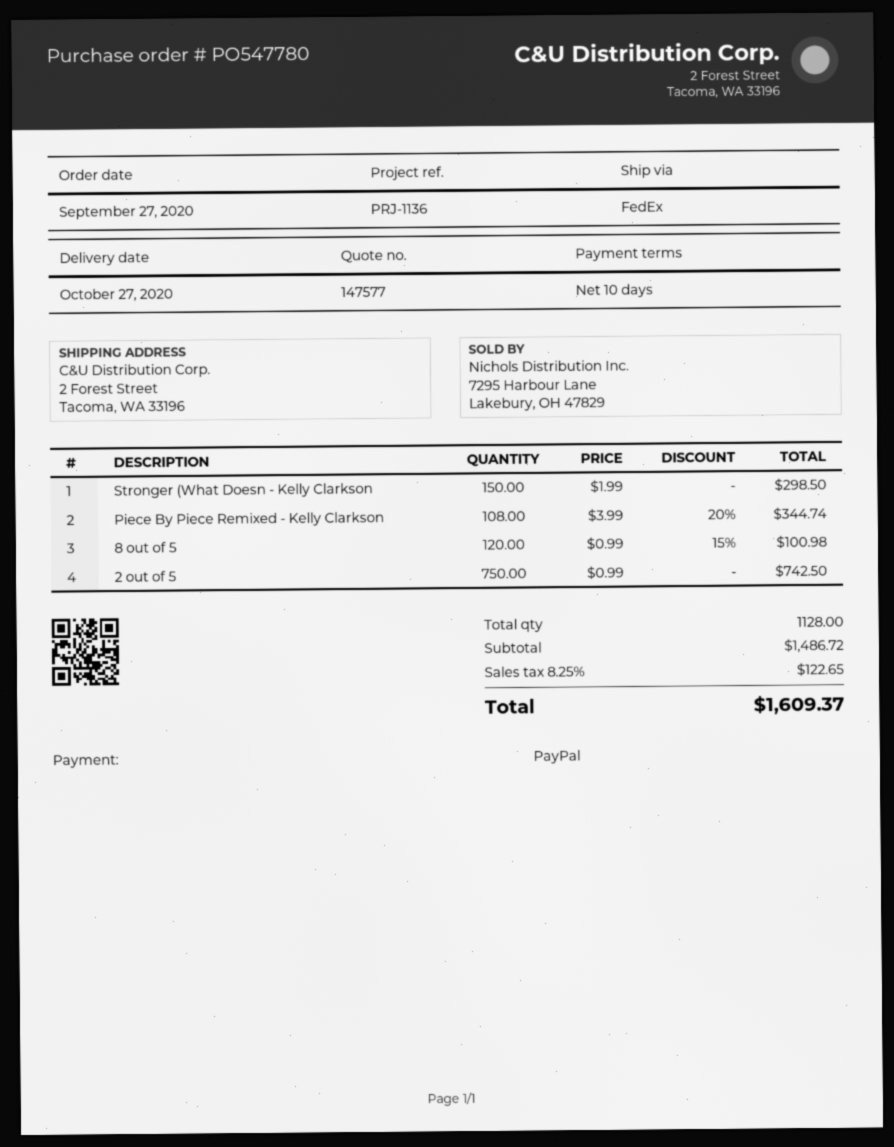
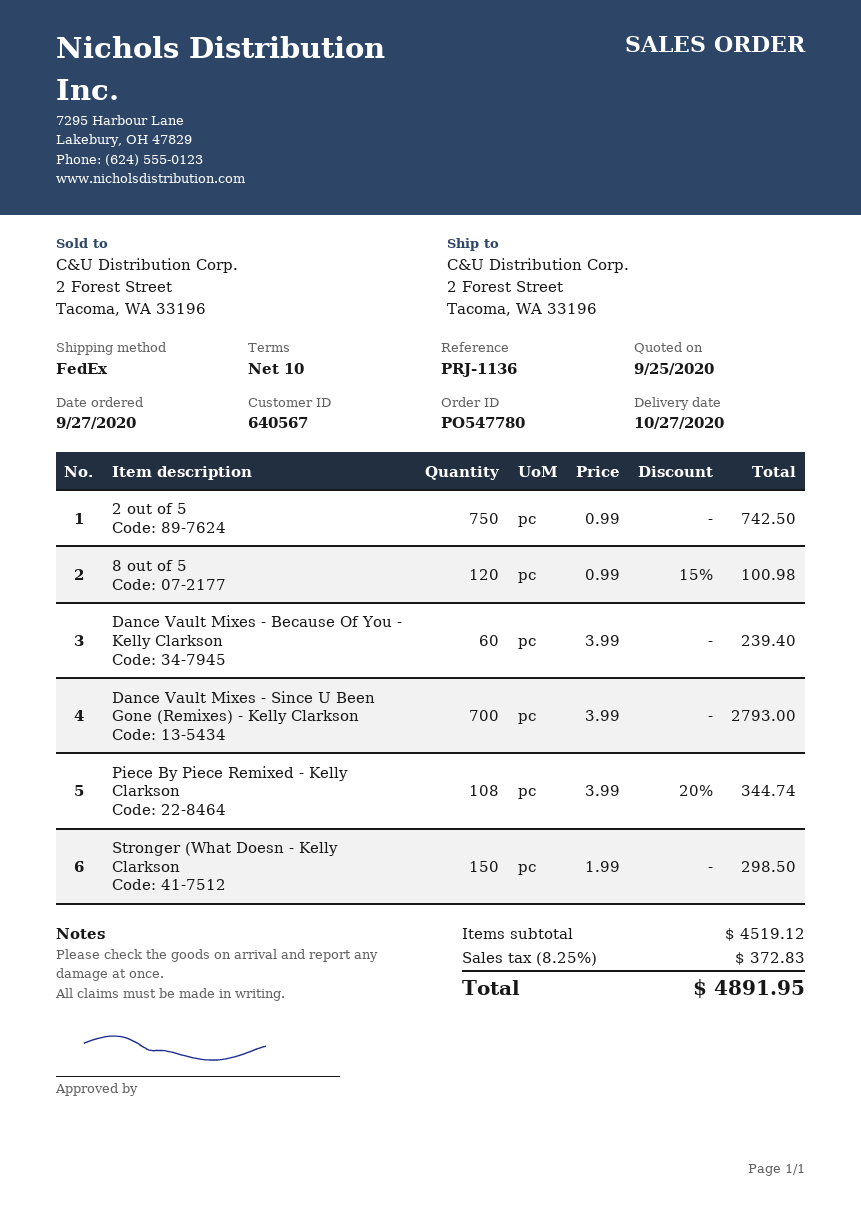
Dance Vault Mixes - Because Of You - Kelly Clarkson: none -> 60 x 3.99 = 239.40
Dance Vault Mixes - Since U Been Gone (Remixes) - Kelly Clarkson: none -> 700 x 3.99 = 2793.00
subtotal: 1486.72 -> 4519.12
tax: 8.25% = 122.65 -> 8.25% = 372.83
total: 1609.37 -> 4891.95

